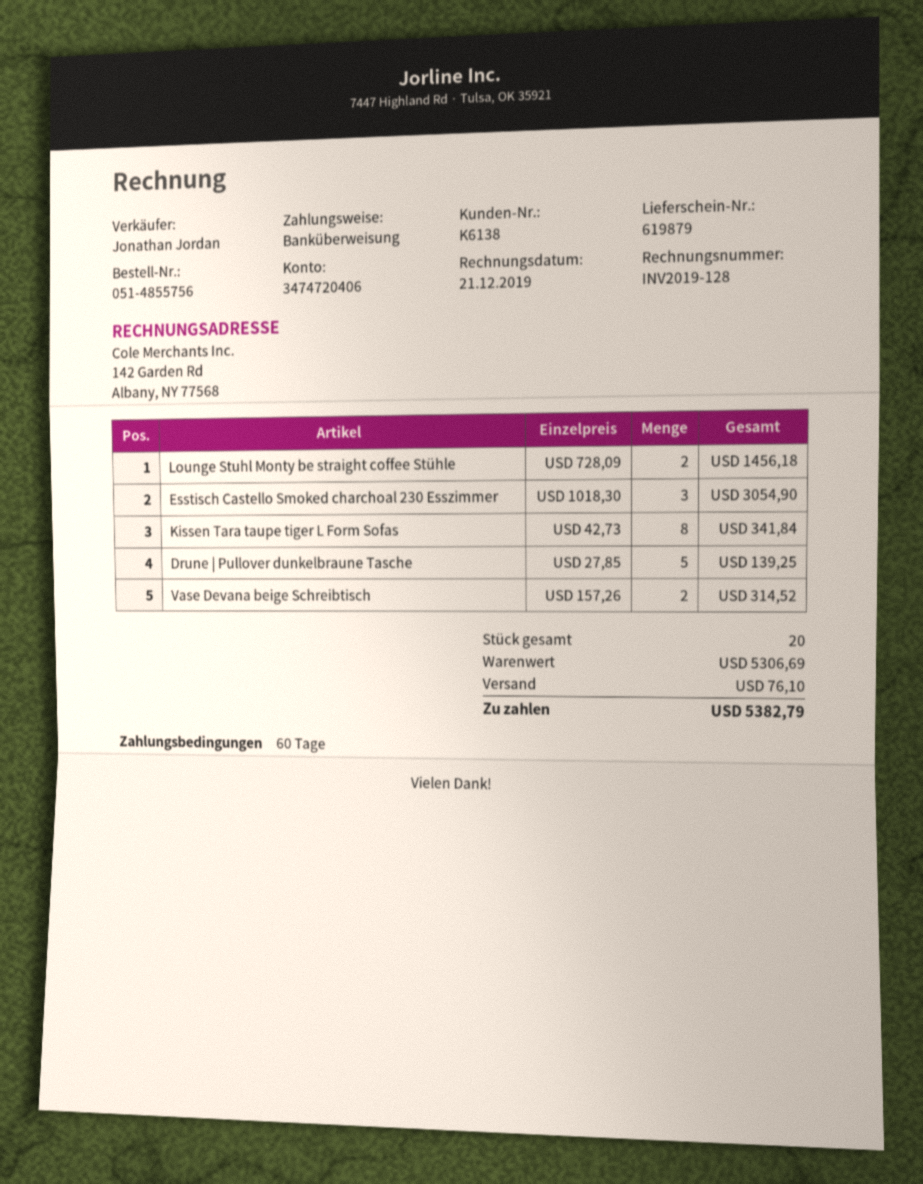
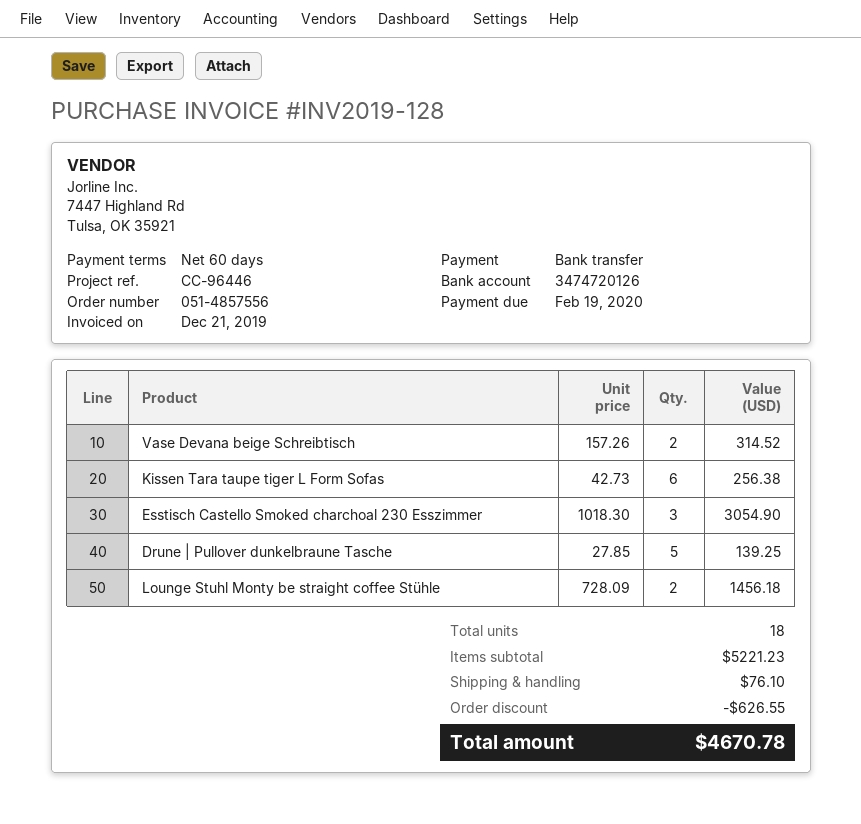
order number: 051-4855756 -> 051-4857556
bank account: 3474720406 -> 3474720126
Kissen Tara taupe tiger L Form Sofas: 8 x 42.73 = 341.84 -> 6 x 42.73 = 256.38
total quantity: 20 -> 18
subtotal: 5306.69 -> 5221.23
discount: none -> 626.55
total: 5382.79 -> 4670.78

